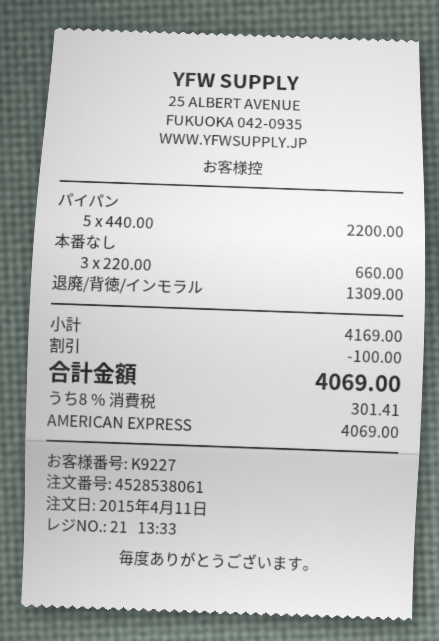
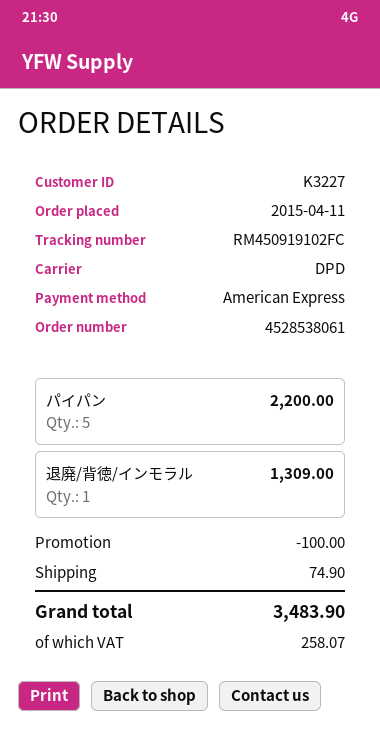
customer number: K9227 -> K3227
本番なし: 3 for 660.00 -> none
shipping: none -> 74.90
tax: 301.41 -> 258.07
total: 4069.00 -> 3483.90

